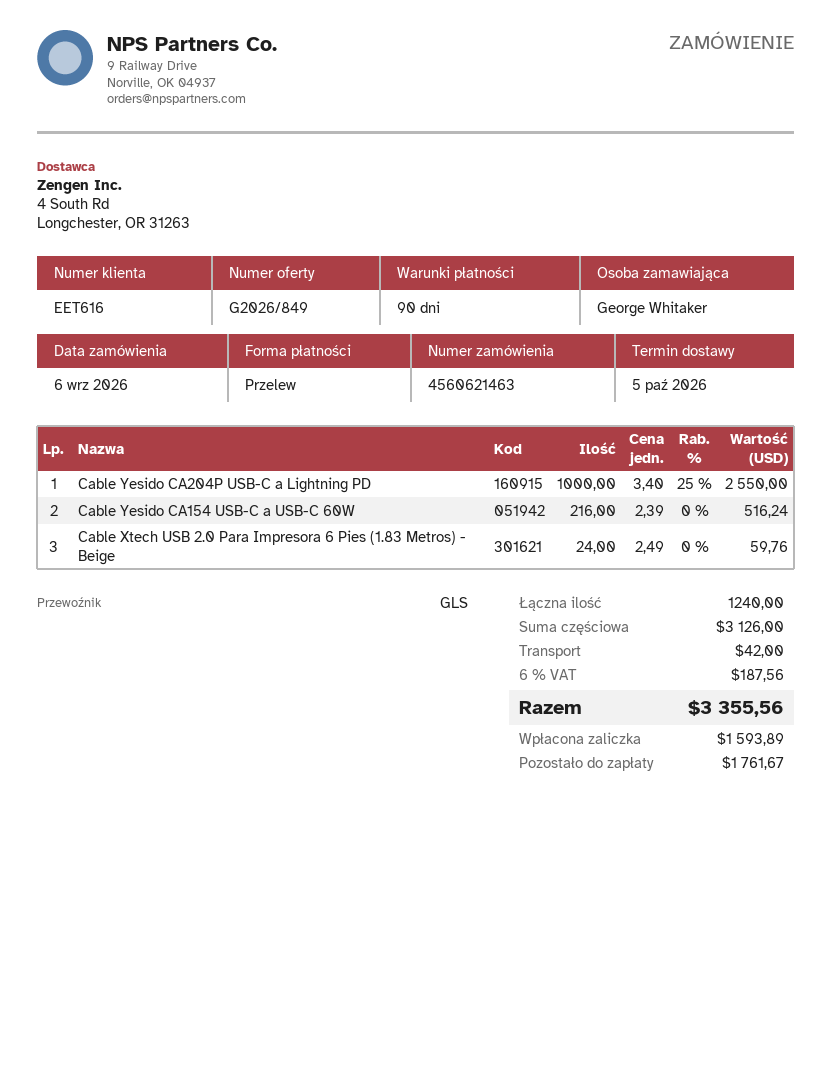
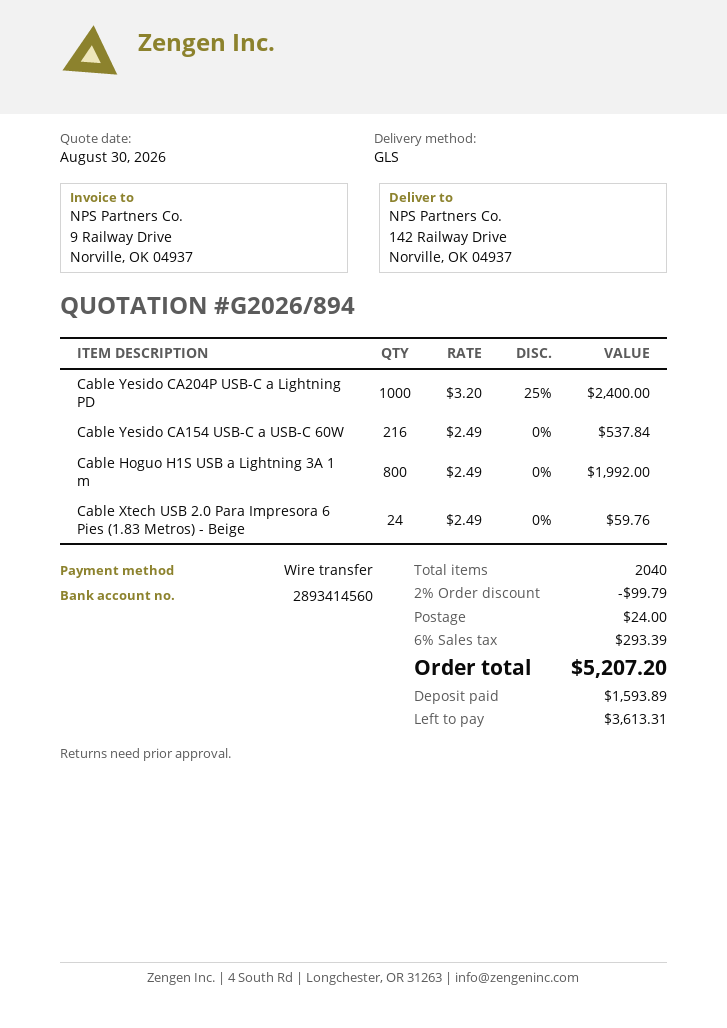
quote number: G2026/849 -> G2026/894
Cable Yesido CA204P USB-C a Lightning PD: 1000 x 3.40 - 25% = 2550.00 -> 1000 x 3.20 - 25% = 2400.00
Cable Yesido CA154 USB-C a USB-C 60W: 216 x 2.39 = 516.24 -> 216 x 2.49 = 537.84
Cable Hoguo H1S USB a Lightning 3A 1 m: none -> 800 x 2.49 = 1992.00
total quantity: 1240 -> 2040
discount: none -> 2% = 99.79
shipping: 42.00 -> 24.00
tax: 6% = 187.56 -> 6% = 293.39
total: 3355.56 -> 5207.20
balance: 1761.67 -> 3613.31

